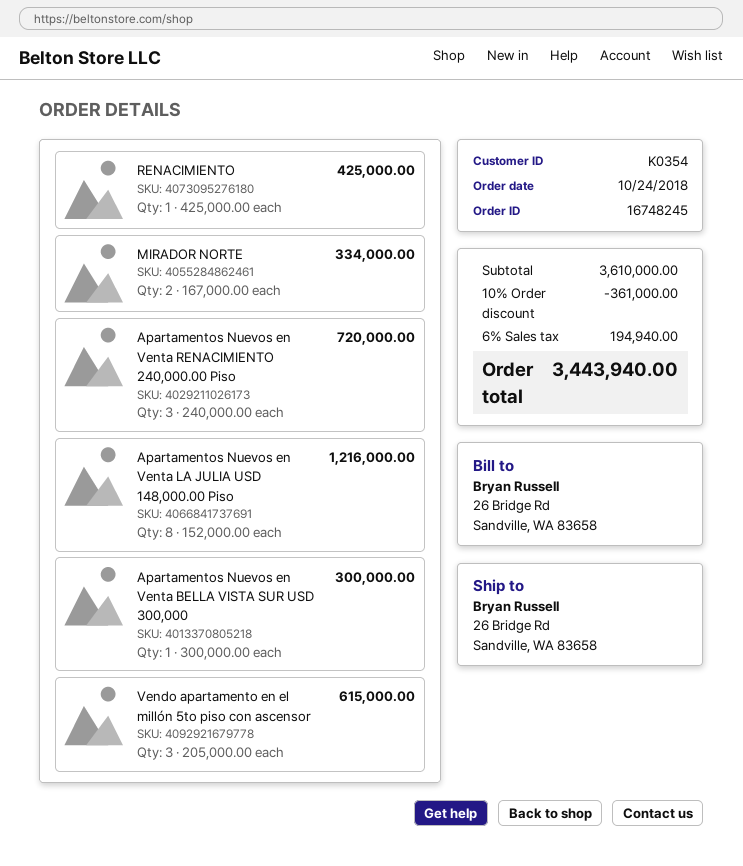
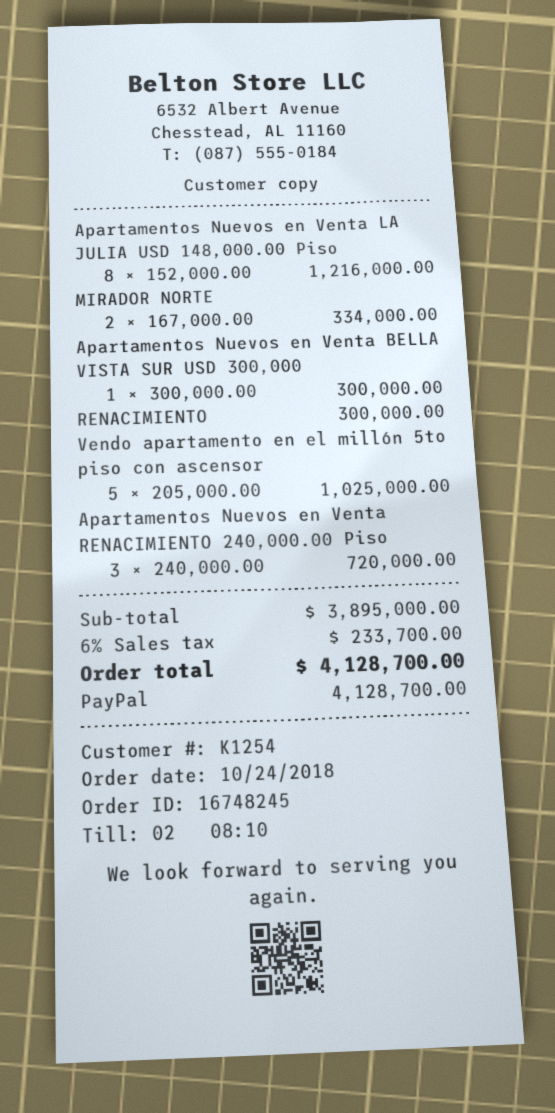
customer number: K0354 -> K1254
RENACIMIENTO: 1 x 425000.00 = 425000.00 -> 1 x 300000.00 = 300000.00
Vendo apartamento en el millón 5to piso con ascensor: 3 x 205000.00 = 615000.00 -> 5 x 205000.00 = 1025000.00
subtotal: 3610000.00 -> 3895000.00
discount: 10% = 361000.00 -> none
tax: 6% = 194940.00 -> 6% = 233700.00
total: 3443940.00 -> 4128700.00

